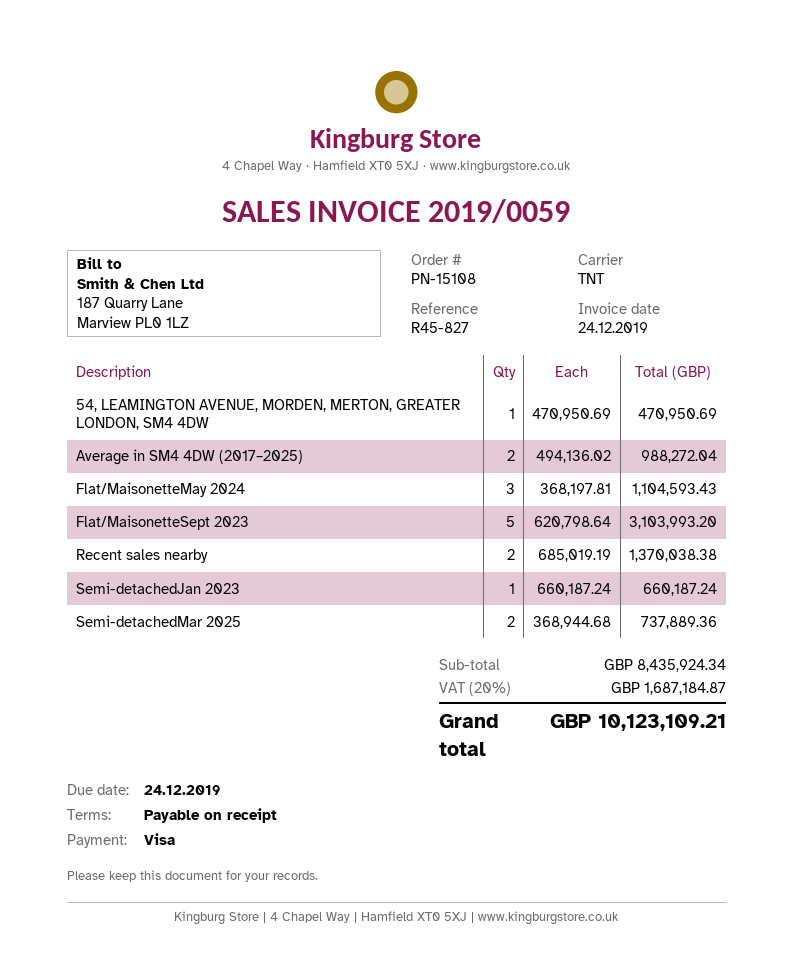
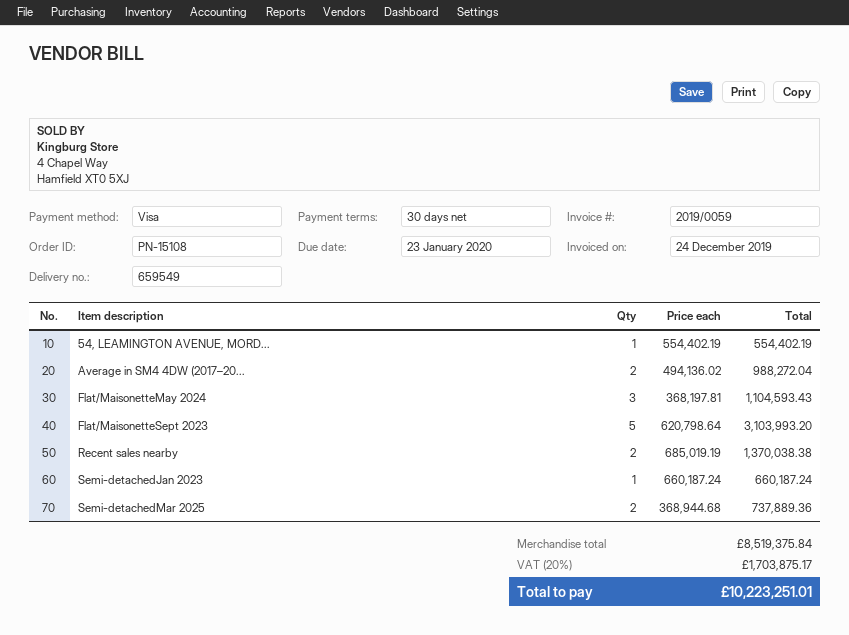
payment terms: on receipt -> 30 days
due date: 2019-12-24 -> 2020-01-23
54, LEAMINGTON AVENUE, MORDEN, MERTON, GREATER LONDON, SM4 4DW: 1 x 470950.69 = 470950.69 -> 1 x 554402.19 = 554402.19
subtotal: 8435924.34 -> 8519375.84
tax: 20% = 1687184.87 -> 20% = 1703875.17
total: 10123109.21 -> 10223251.01

